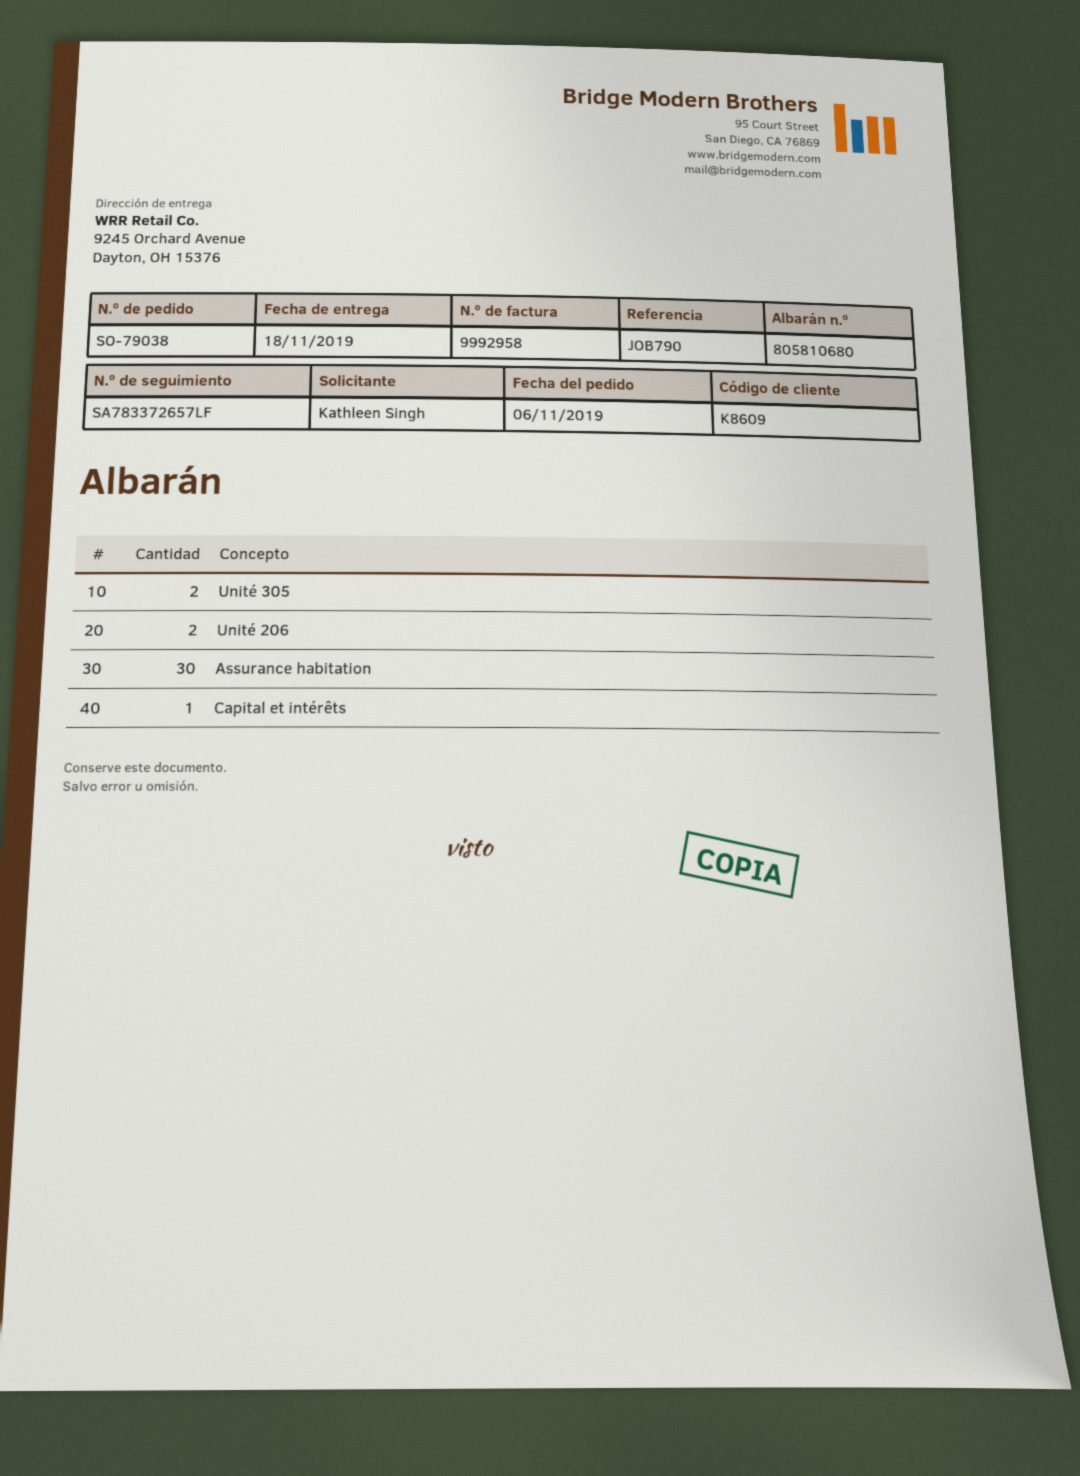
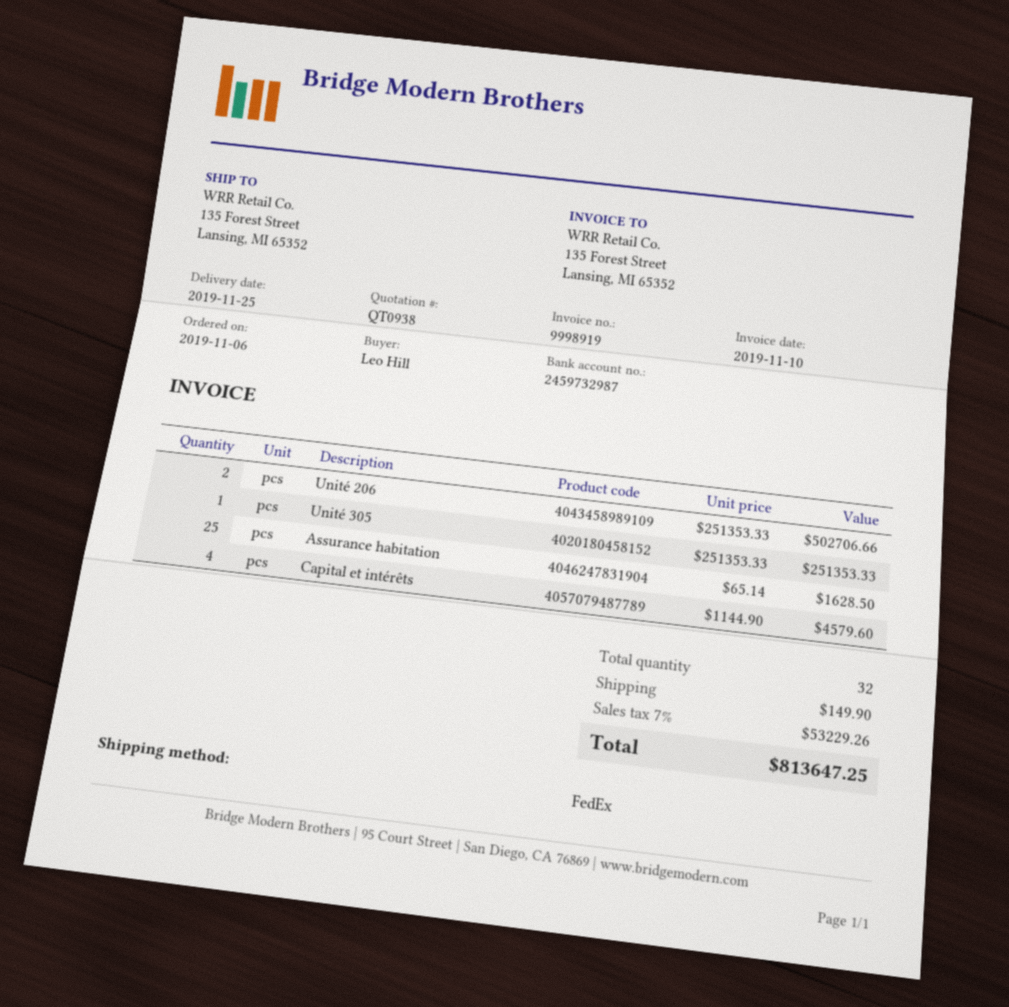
delivery date: 2019-11-18 -> 2019-11-25
invoice number: 9992958 -> 9998919
ordered by: Kathleen Singh -> Leo Hill
ship to: 9245 Orchard Avenue, Dayton, OH 15376 -> 135 Forest Street, Lansing, MI 65352
Unité 305: 2 -> 1
Assurance habitation: 30 -> 25
Capital et intérêts: 1 -> 4

